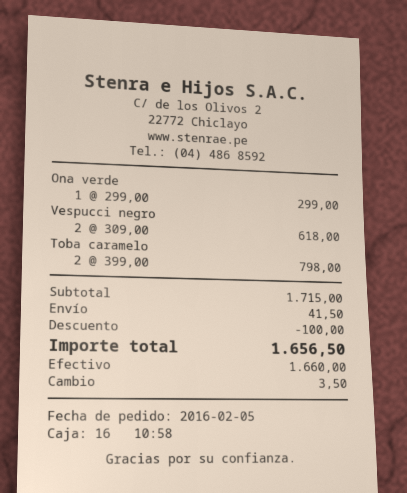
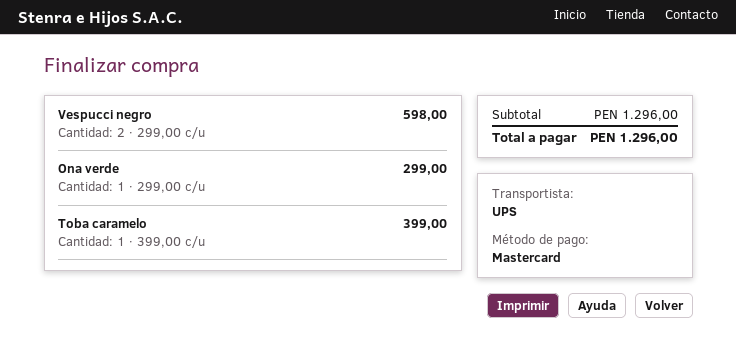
payment method: cash -> Mastercard
Vespucci negro: 2 x 309.00 = 618.00 -> 2 x 299.00 = 598.00
Toba caramelo: 2 x 399.00 = 798.00 -> 1 x 399.00 = 399.00
subtotal: 1715.00 -> 1296.00
discount: 100.00 -> none
shipping: 41.50 -> none
total: 1656.50 -> 1296.00

